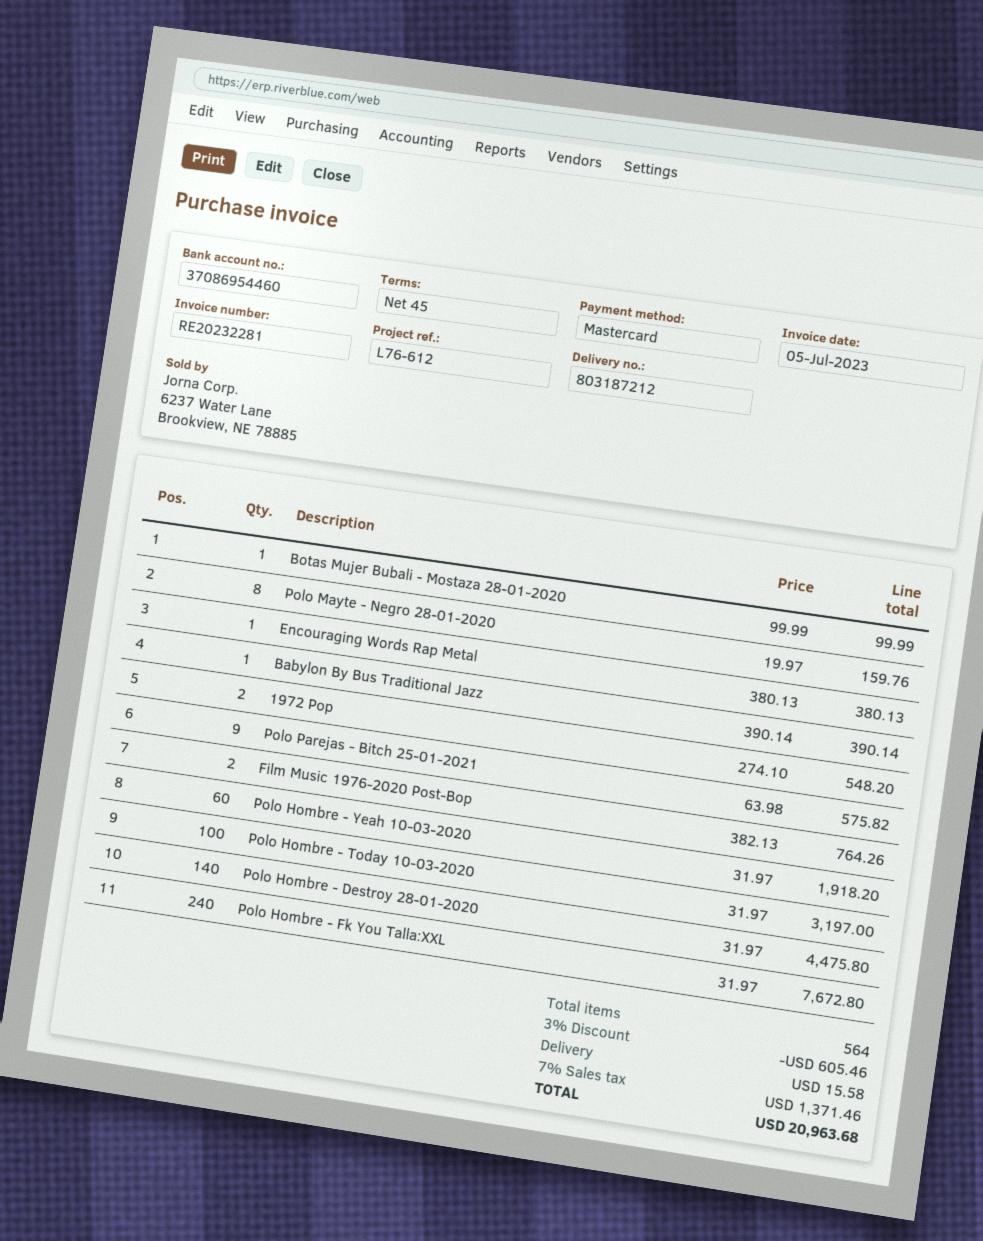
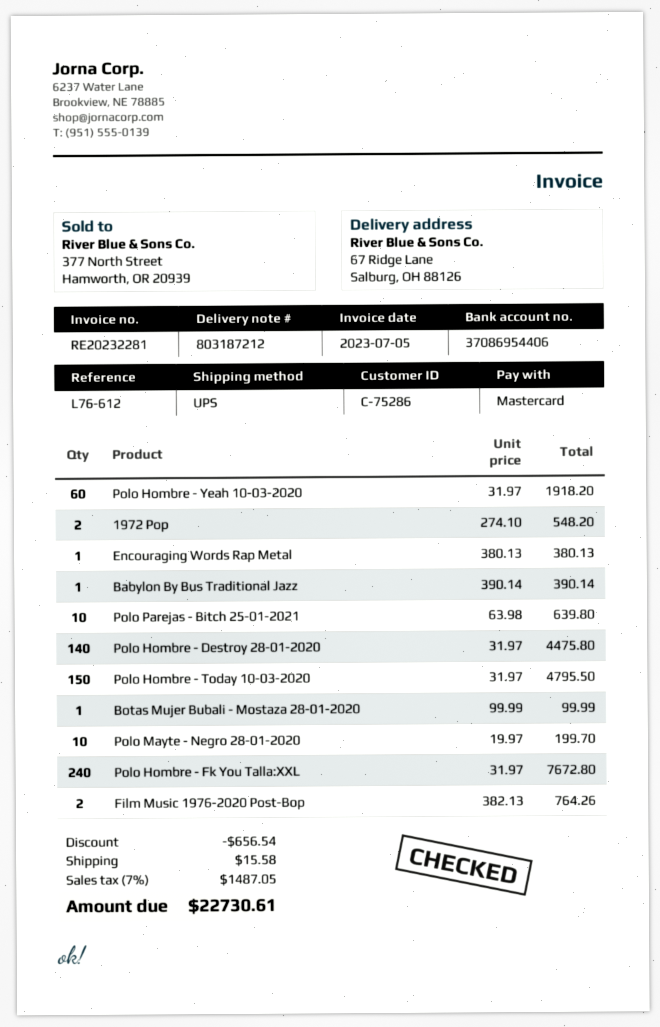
bank account: 37086954460 -> 37086954406
Polo Mayte - Negro 28-01-2020: 8 x 19.97 = 159.76 -> 10 x 19.97 = 199.70
Polo Parejas - Bitch 25-01-2021: 9 x 63.98 = 575.82 -> 10 x 63.98 = 639.80
Polo Hombre - Today 10-03-2020: 100 x 31.97 = 3197.00 -> 150 x 31.97 = 4795.50
discount: 605.46 -> 656.54
tax: 7% = 1371.46 -> 7% = 1487.05
total: 20963.68 -> 22730.61

